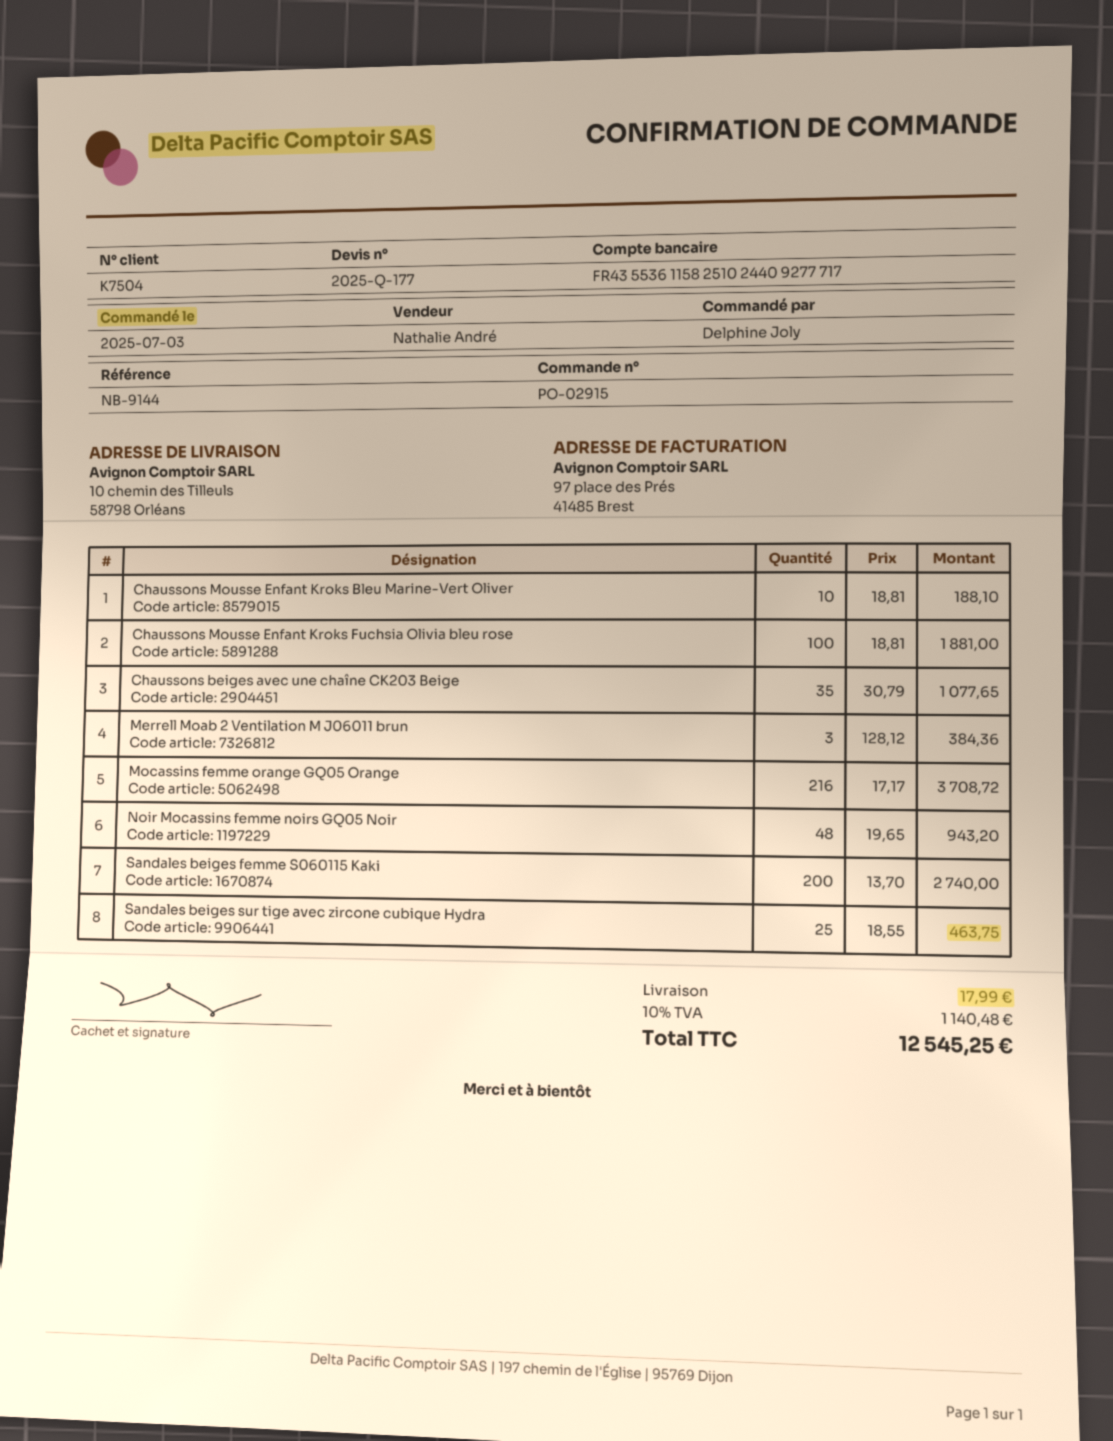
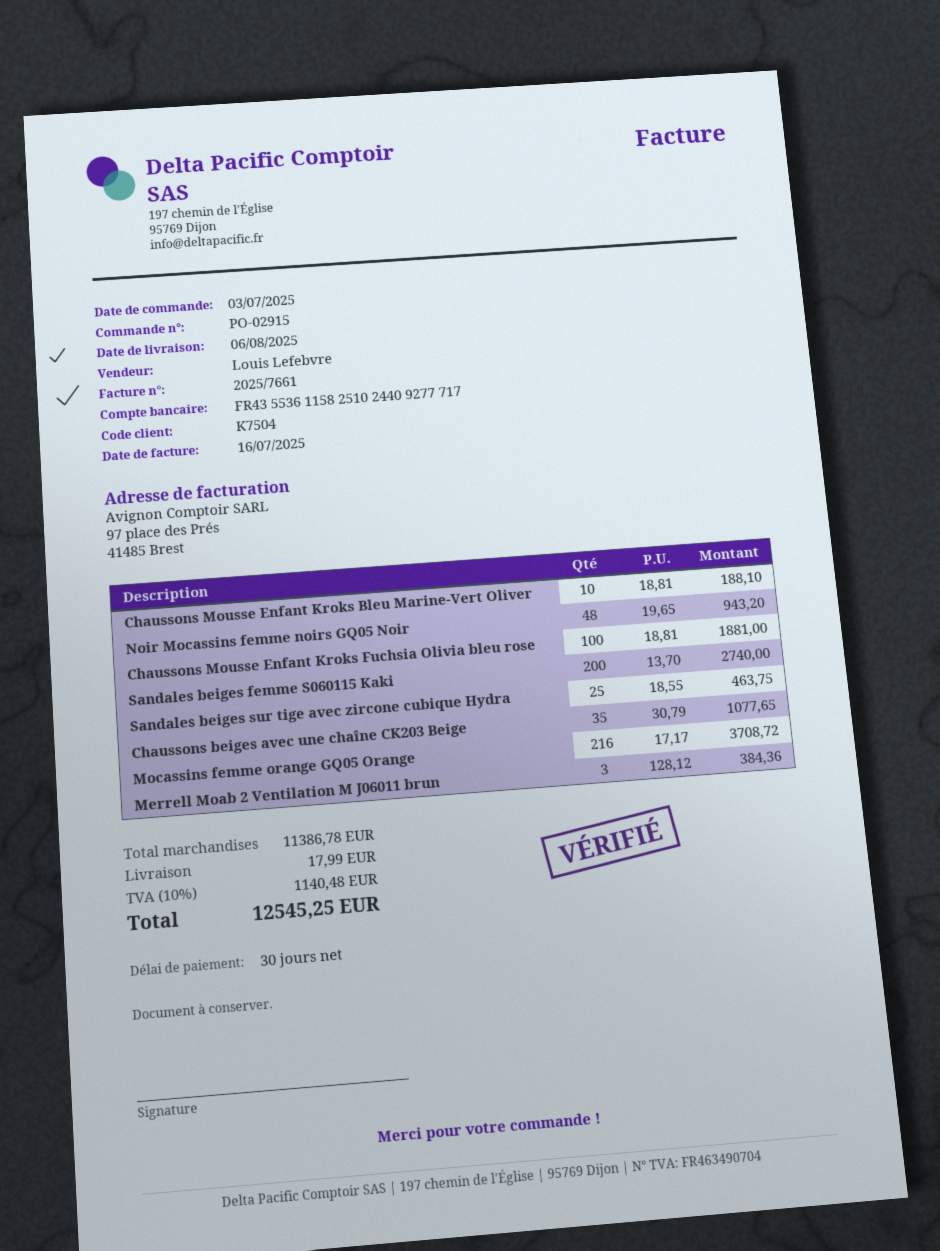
sales rep: Nathalie André -> Louis Lefebvre

